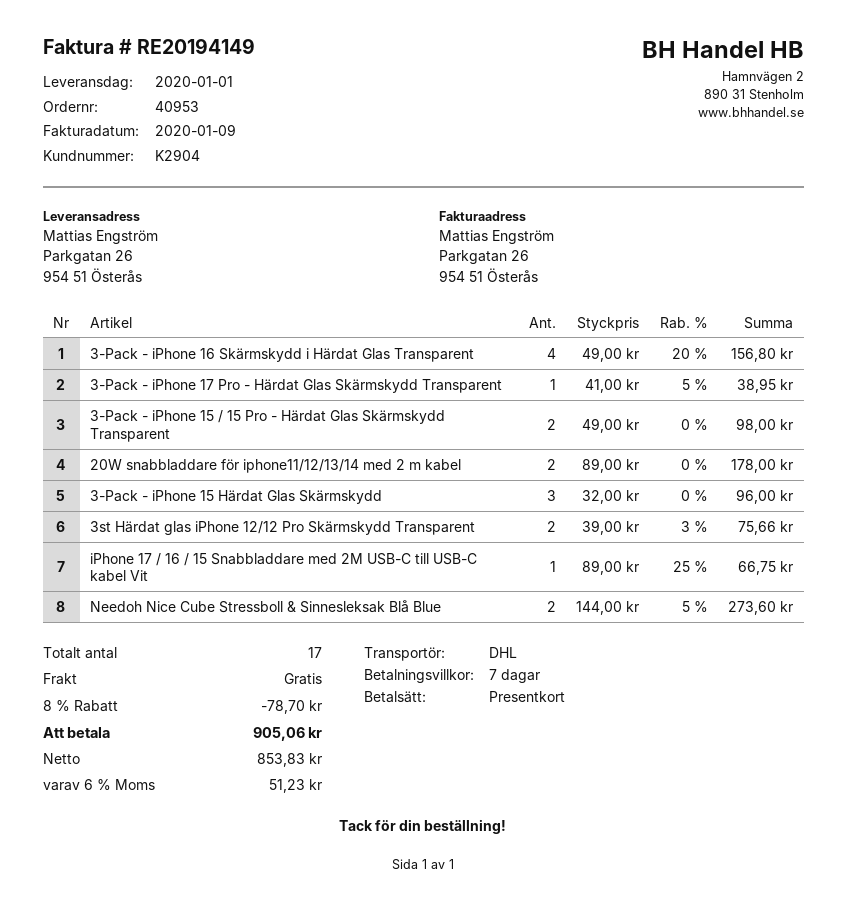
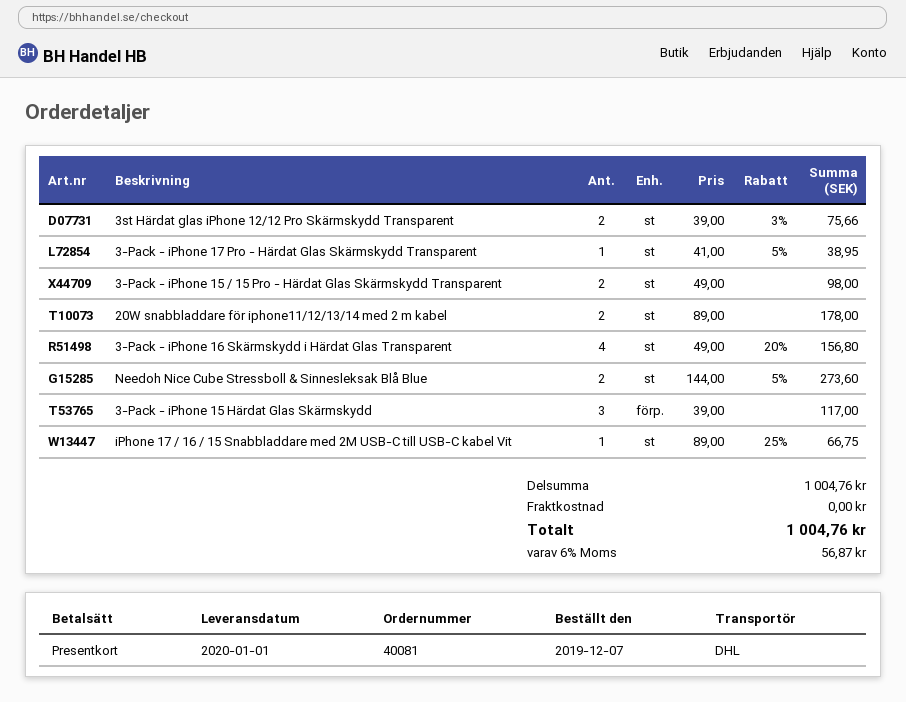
order number: 40953 -> 40081
3-Pack - iPhone 15 Härdat Glas Skärmskydd: 3 x 32.00 = 96.00 -> 3 x 39.00 = 117.00
discount: 8% = 78.70 -> none
tax: 6% = 51.23 -> 6% = 56.87
total: 905.06 -> 1004.76

